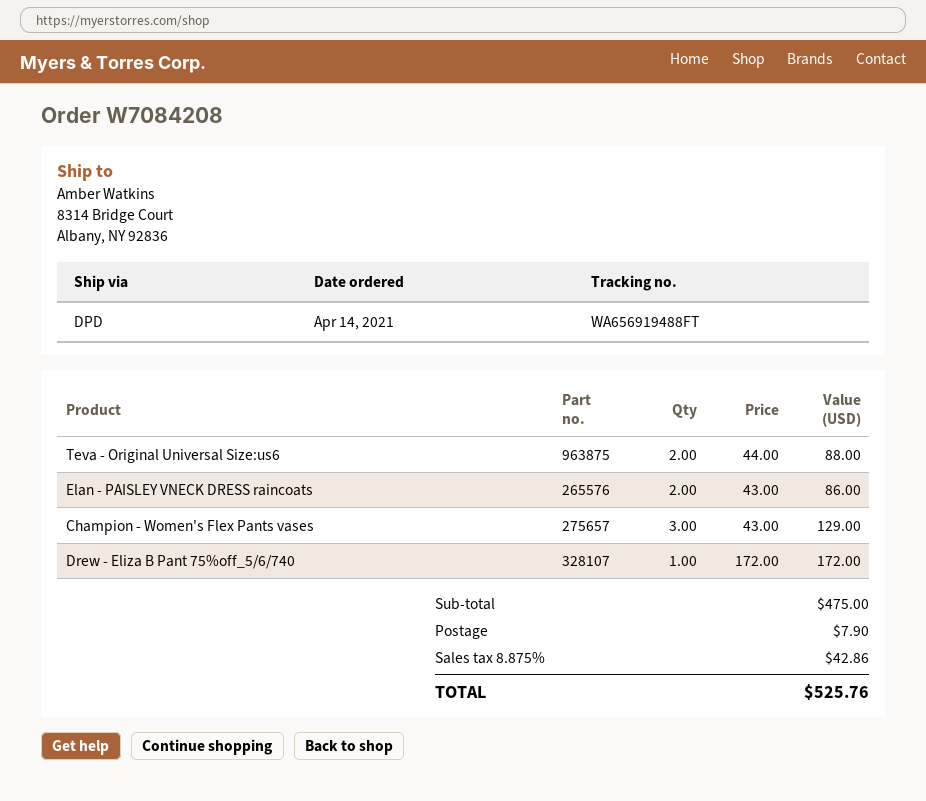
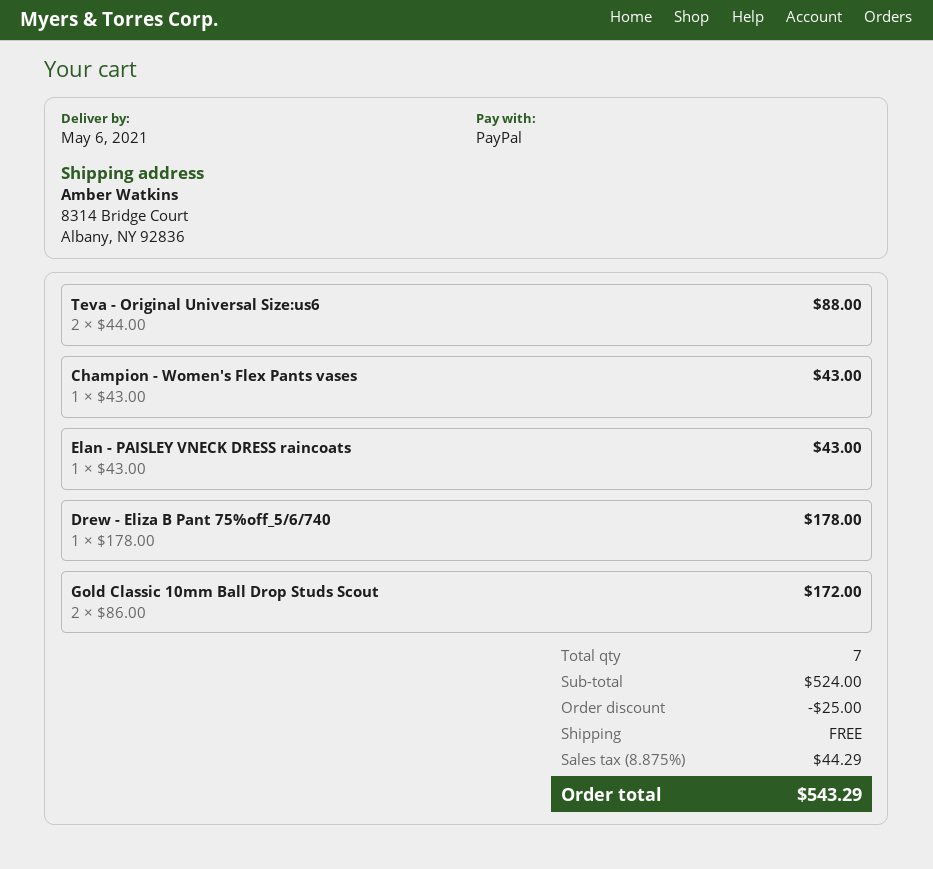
Elan - PAISLEY VNECK DRESS raincoats: 2 x 43.00 = 86.00 -> 1 x 43.00 = 43.00
Champion - Women's Flex Pants vases: 3 x 43.00 = 129.00 -> 1 x 43.00 = 43.00
Drew - Eliza B Pant 75%off_5/6/740: 1 x 172.00 = 172.00 -> 1 x 178.00 = 178.00
Gold Classic 10mm Ball Drop Studs Scout: none -> 2 x 86.00 = 172.00
subtotal: 475.00 -> 524.00
discount: none -> 25.00
shipping: 7.90 -> 0.00
tax: 8.875% = 42.86 -> 8.875% = 44.29
total: 525.76 -> 543.29

